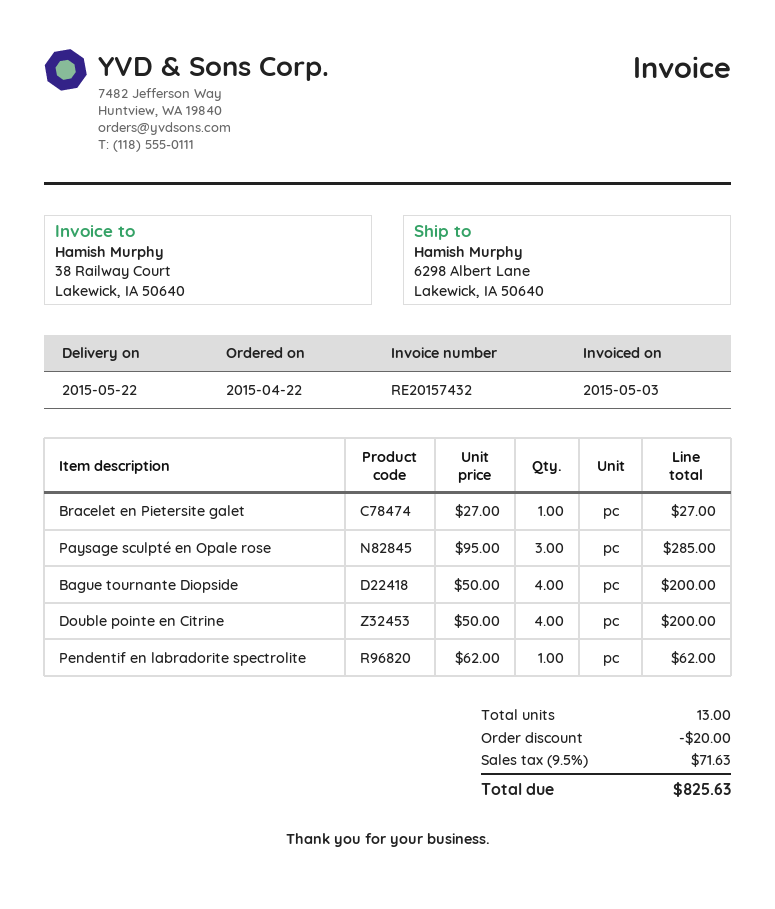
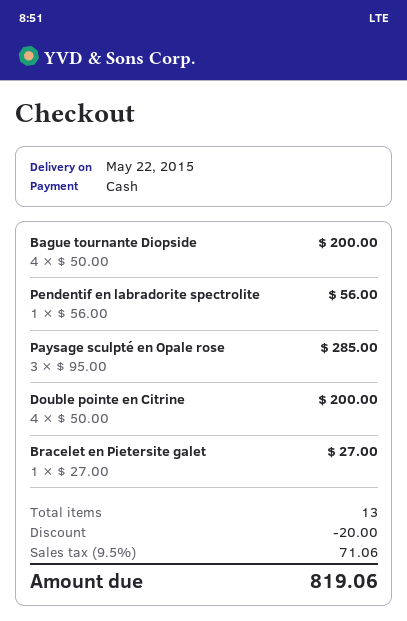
Pendentif en labradorite spectrolite: 1 x 62.00 = 62.00 -> 1 x 56.00 = 56.00
tax: 9.5% = 71.63 -> 9.5% = 71.06
total: 825.63 -> 819.06

